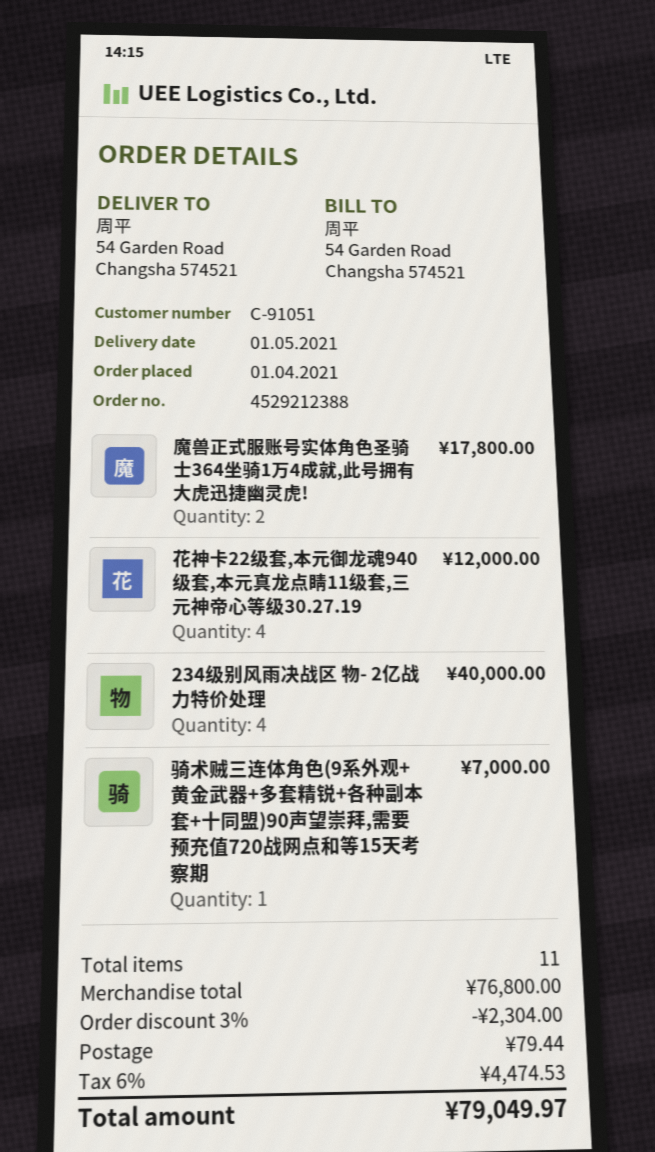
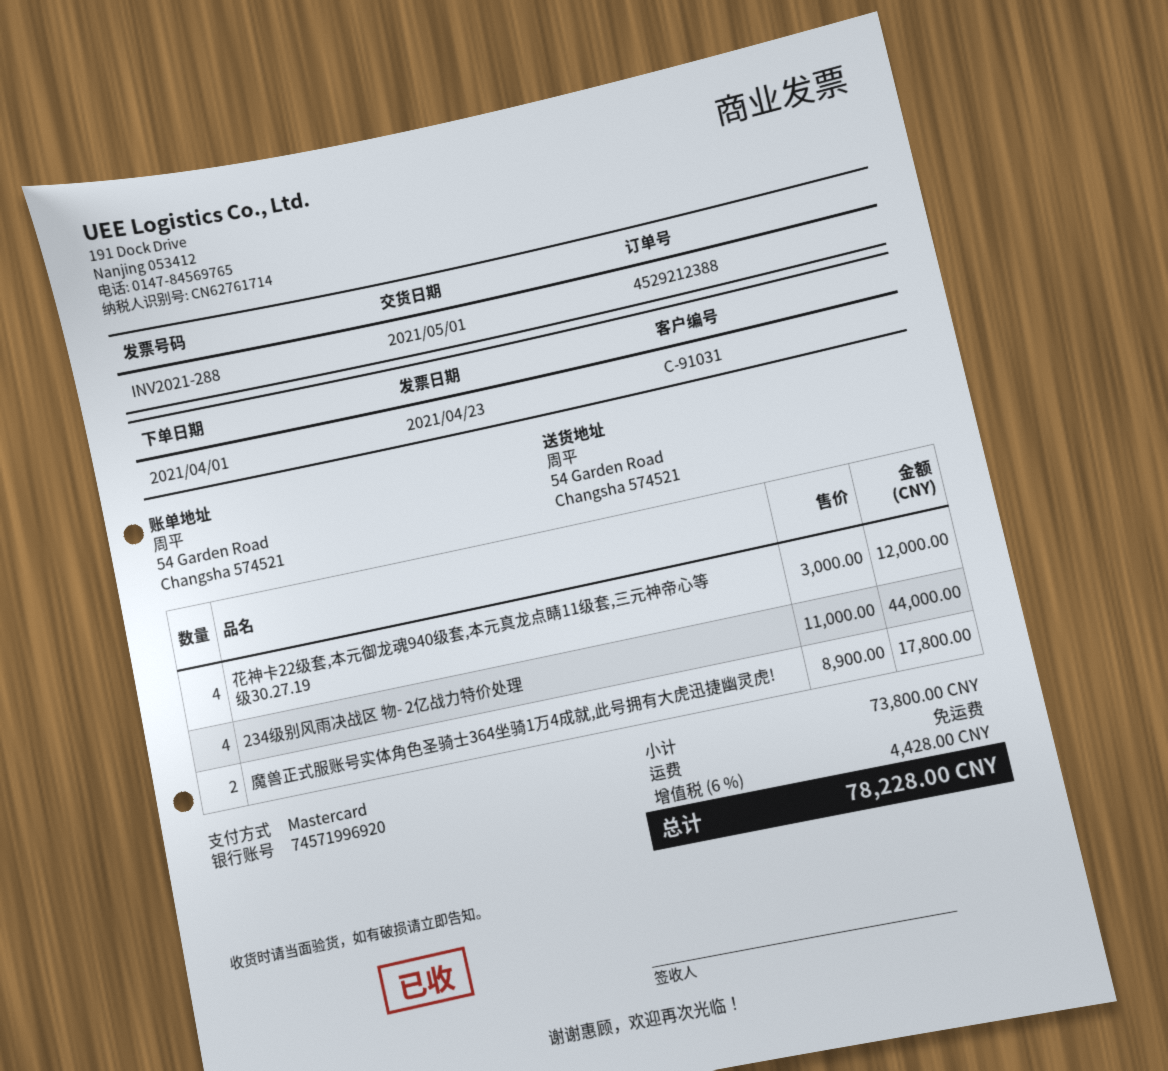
customer number: C-91051 -> C-91031
234级别风雨决战区 物- 2亿战力特价处理: 4 for 40000.00 -> 4 for 44000.00
骑术贼三连体角色(9系外观+黄金武器+多套精锐+各种副本套+十同盟)90声望崇拜,需要预充值720战网点和等15天考察期: 1 for 7000.00 -> none
subtotal: 76800.00 -> 73800.00
discount: 3% = 2304.00 -> none
shipping: 79.44 -> 0.00
tax: 6% = 4474.53 -> 6% = 4428.00
total: 79049.97 -> 78228.00

